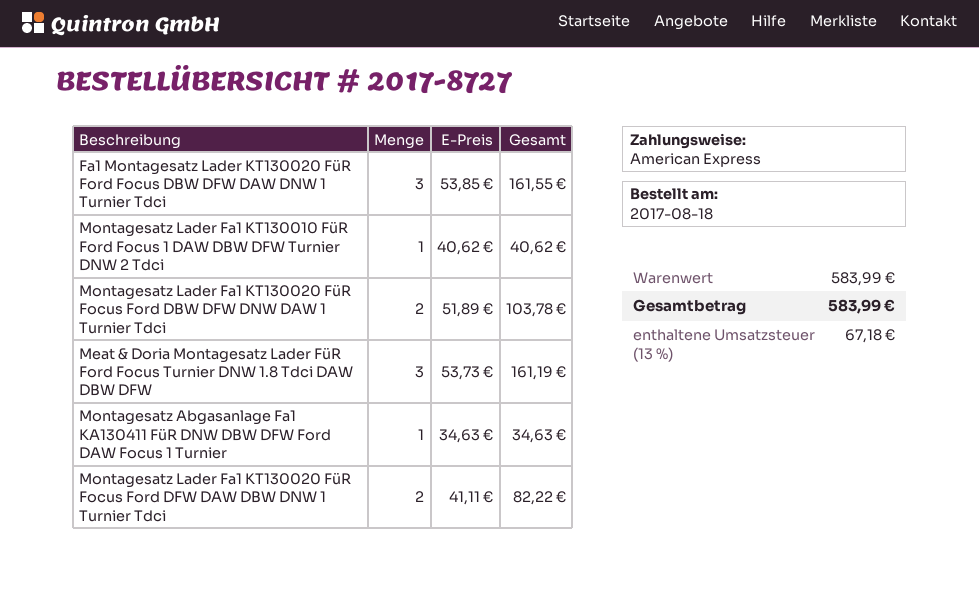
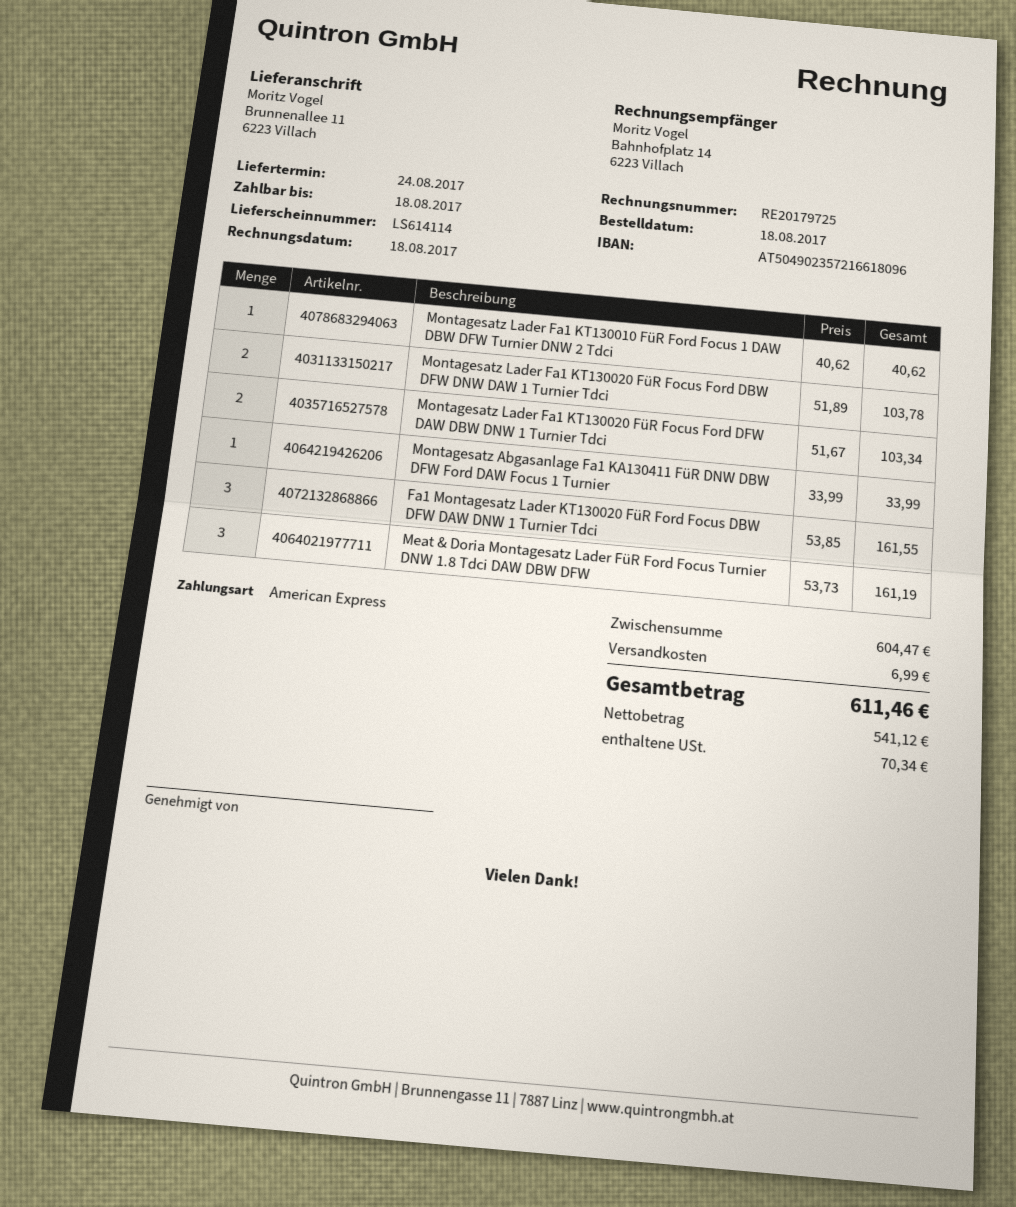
Montagesatz Abgasanlage Fa1 KA130411 FüR DNW DBW DFW Ford DAW Focus 1 Turnier: 1 x 34.63 = 34.63 -> 1 x 33.99 = 33.99
Montagesatz Lader Fa1 KT130020 FüR Focus Ford DFW DAW DBW DNW 1 Turnier Tdci: 2 x 41.11 = 82.22 -> 2 x 51.67 = 103.34
subtotal: 583.99 -> 604.47
shipping: none -> 6.99
tax: 67.18 -> 70.34
total: 583.99 -> 611.46

